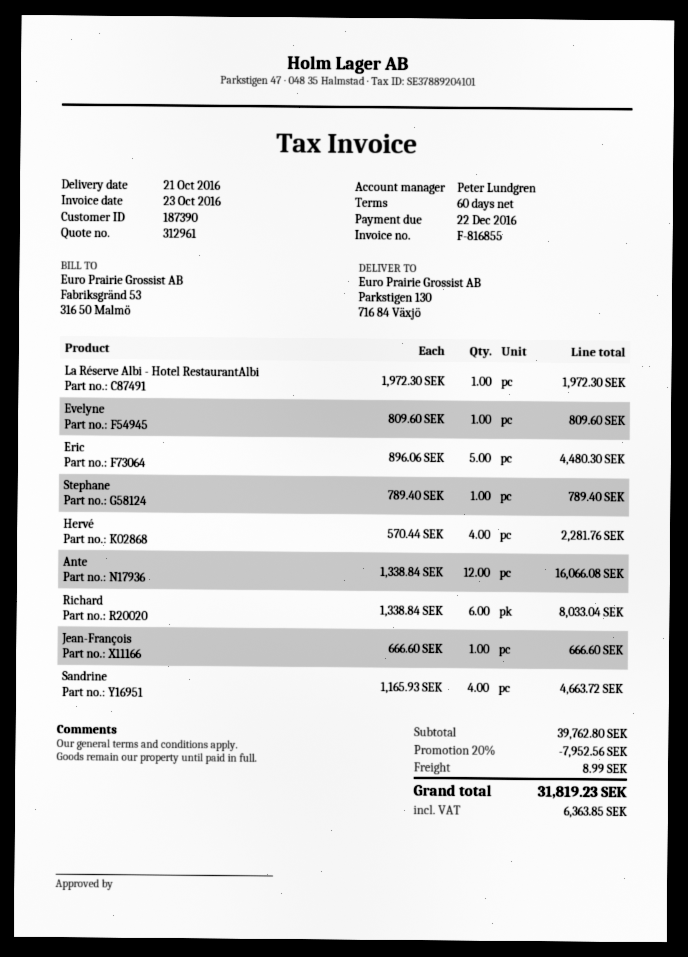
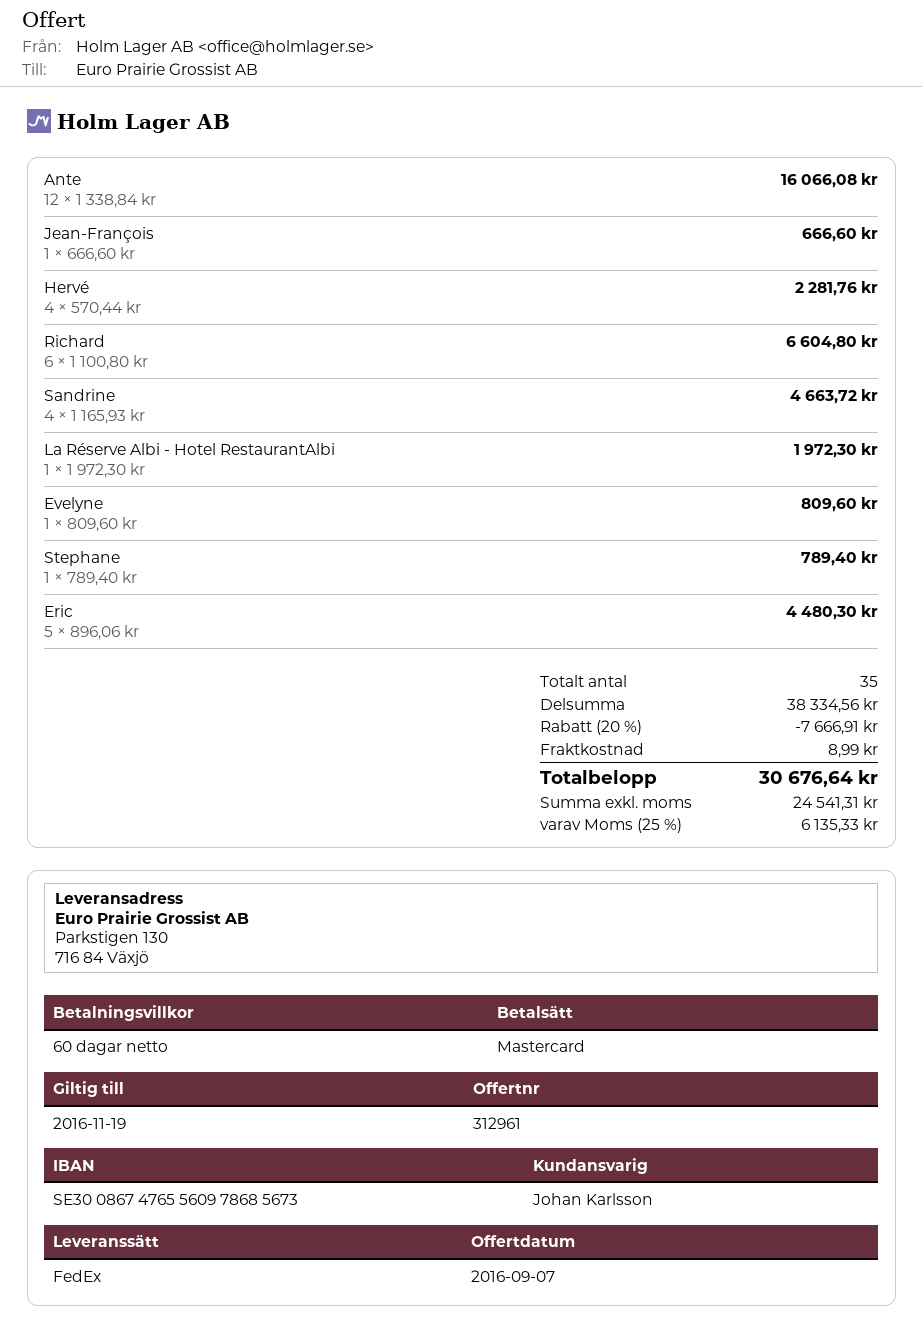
sales rep: Peter Lundgren -> Johan Karlsson
Richard: 6 x 1338.84 = 8033.04 -> 6 x 1100.80 = 6604.80
subtotal: 39762.80 -> 38334.56
discount: 20% = 7952.56 -> 20% = 7666.91
tax: 6363.85 -> 6135.33
total: 31819.23 -> 30676.64

